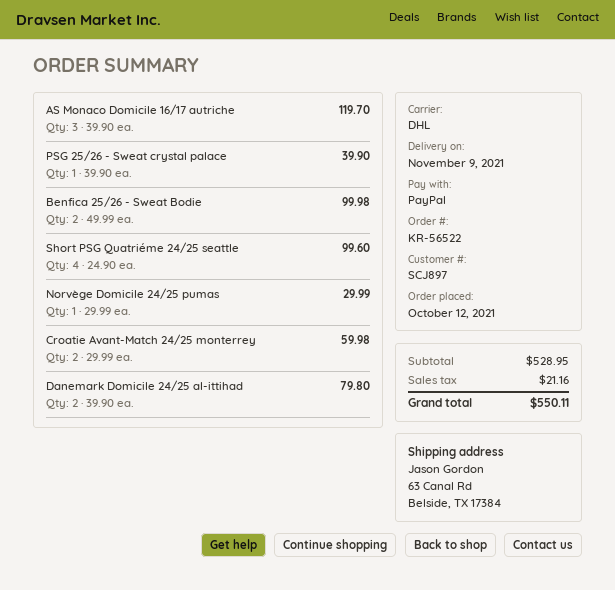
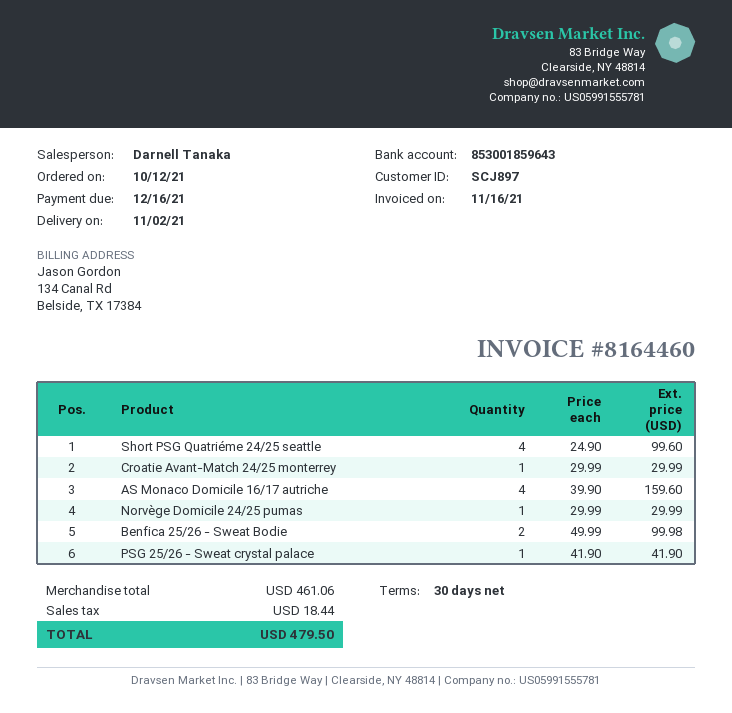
delivery date: 2021-11-09 -> 2021-11-02
AS Monaco Domicile 16/17 autriche: 3 x 39.90 = 119.70 -> 4 x 39.90 = 159.60
PSG 25/26 - Sweat crystal palace: 1 x 39.90 = 39.90 -> 1 x 41.90 = 41.90
Croatie Avant-Match 24/25 monterrey: 2 x 29.99 = 59.98 -> 1 x 29.99 = 29.99
Danemark Domicile 24/25 al-ittihad: 2 x 39.90 = 79.80 -> none
subtotal: 528.95 -> 461.06
tax: 21.16 -> 18.44
total: 550.11 -> 479.50

